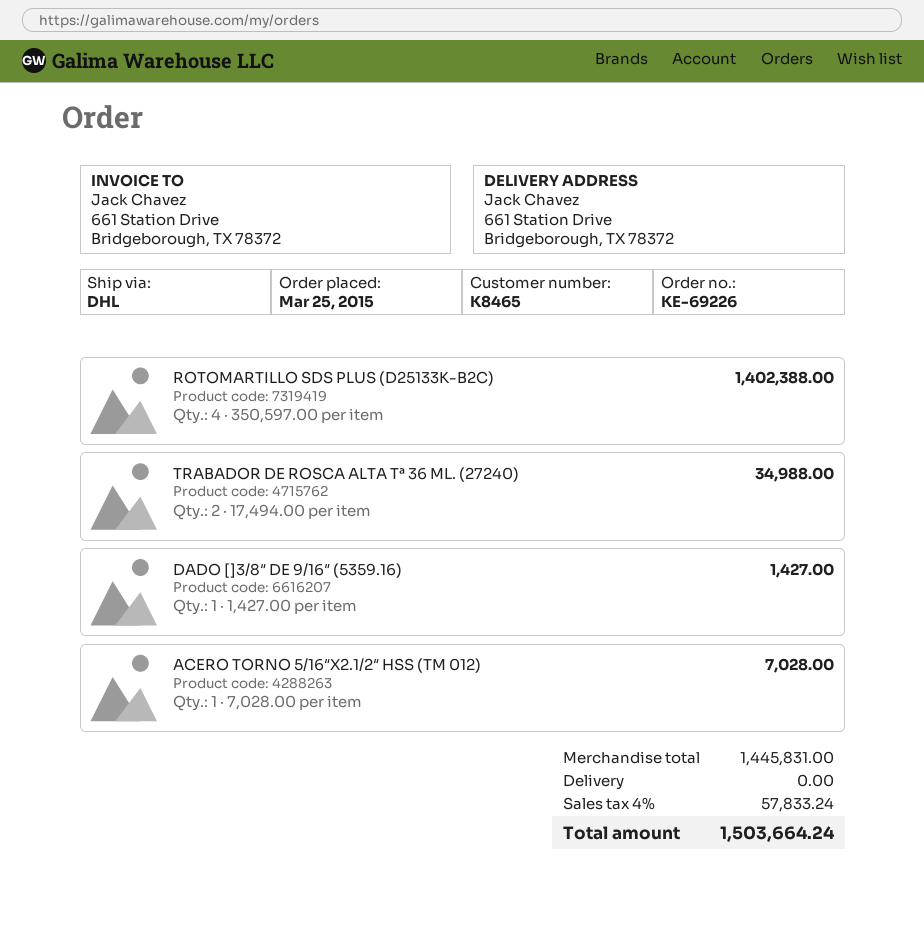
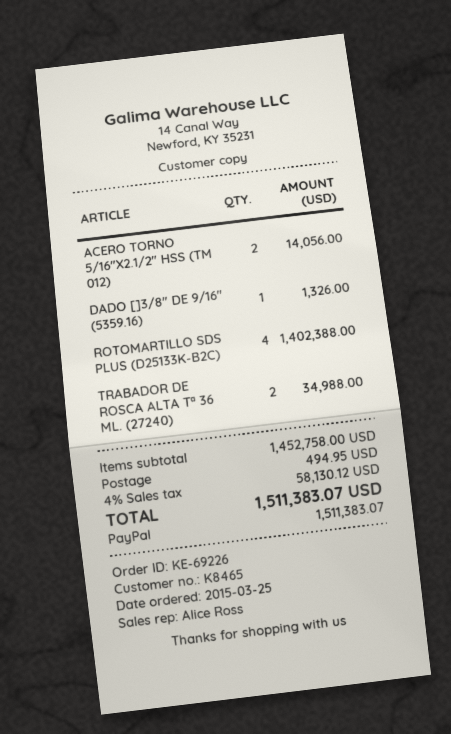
DADO []3/8″ DE 9/16″ (5359.16): 1 for 1427.00 -> 1 for 1326.00
ACERO TORNO 5/16″X2.1/2″ HSS (TM 012): 1 for 7028.00 -> 2 for 14056.00
subtotal: 1445831.00 -> 1452758.00
shipping: 0.00 -> 494.95
tax: 4% = 57833.24 -> 4% = 58130.12
total: 1503664.24 -> 1511383.07

